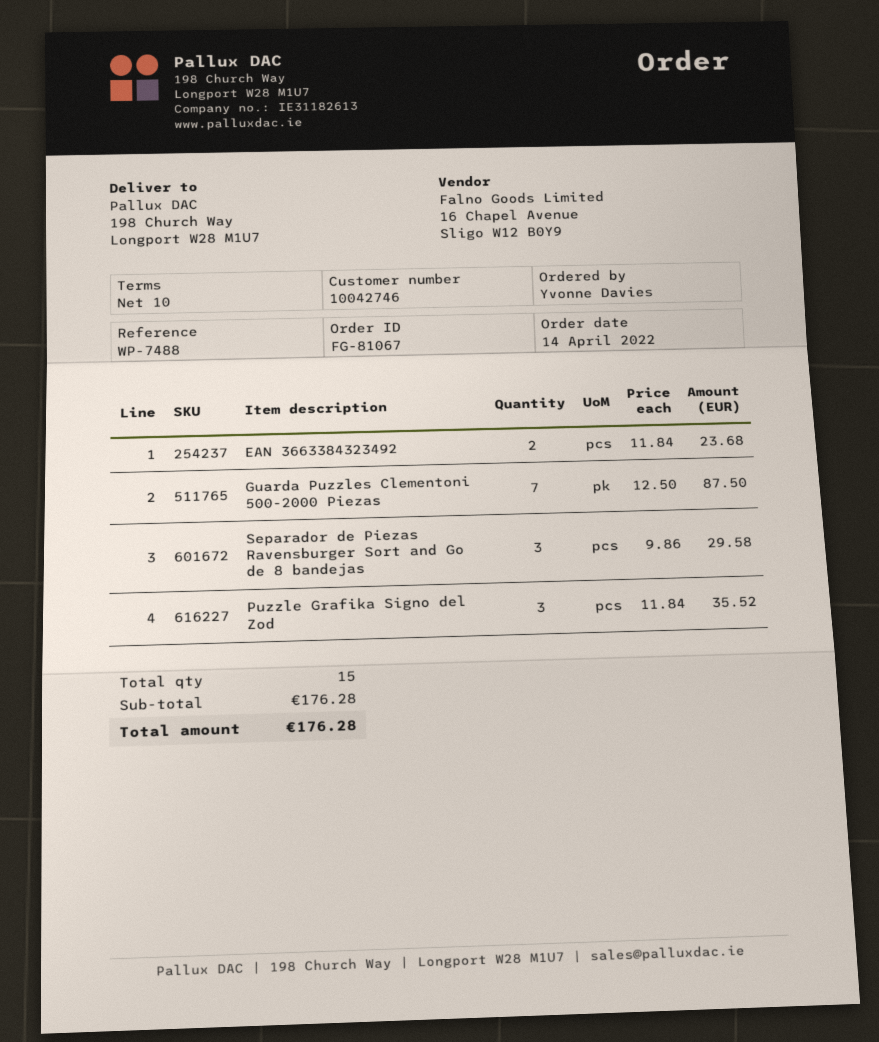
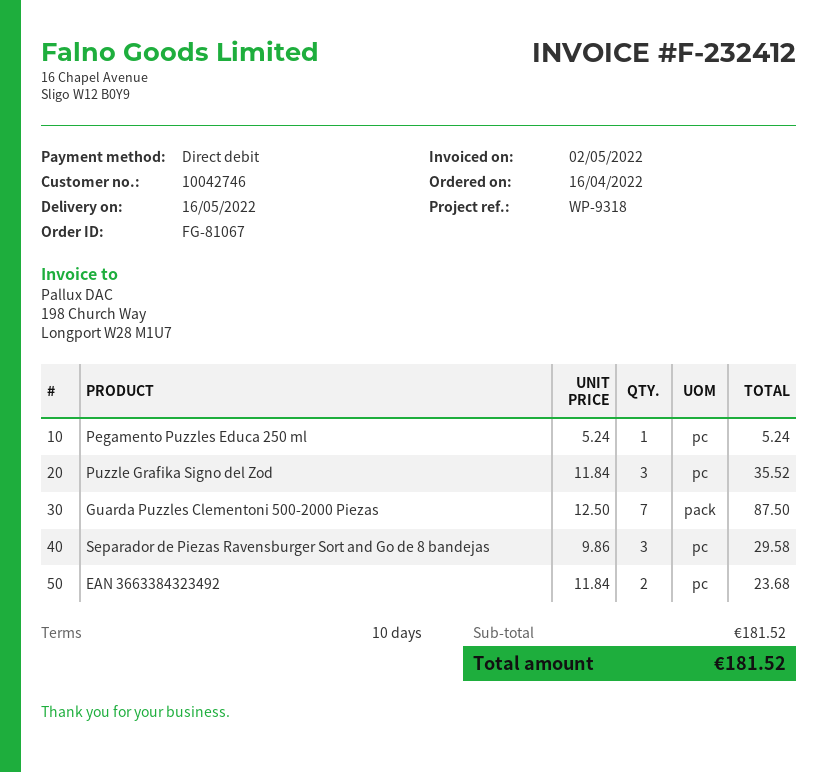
order date: 2022-04-14 -> 2022-04-16
reference: WP-7488 -> WP-9318
Pegamento Puzzles Educa 250 ml: none -> 1 x 5.24 = 5.24
subtotal: 176.28 -> 181.52
total: 176.28 -> 181.52

